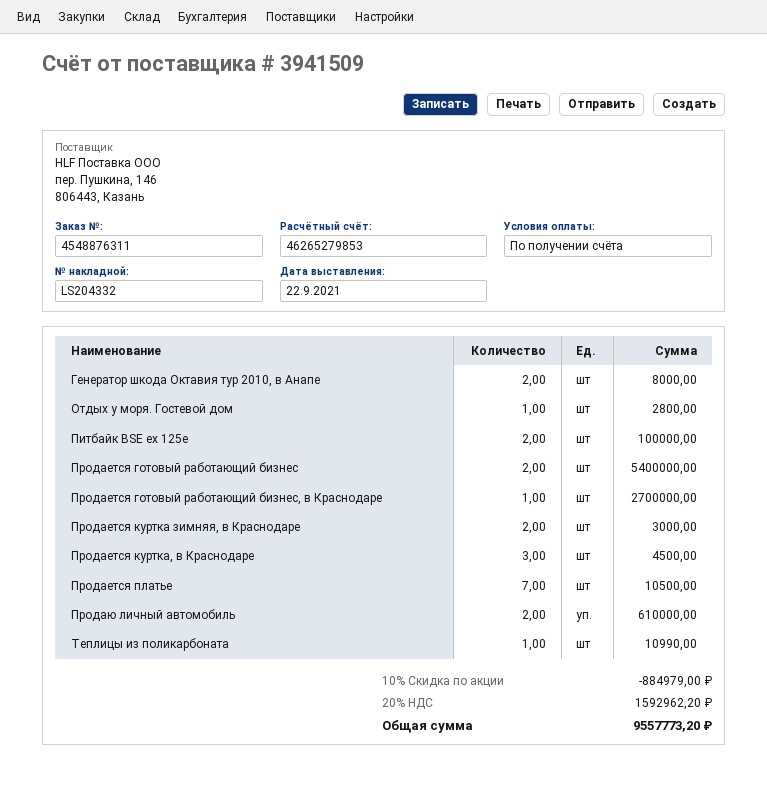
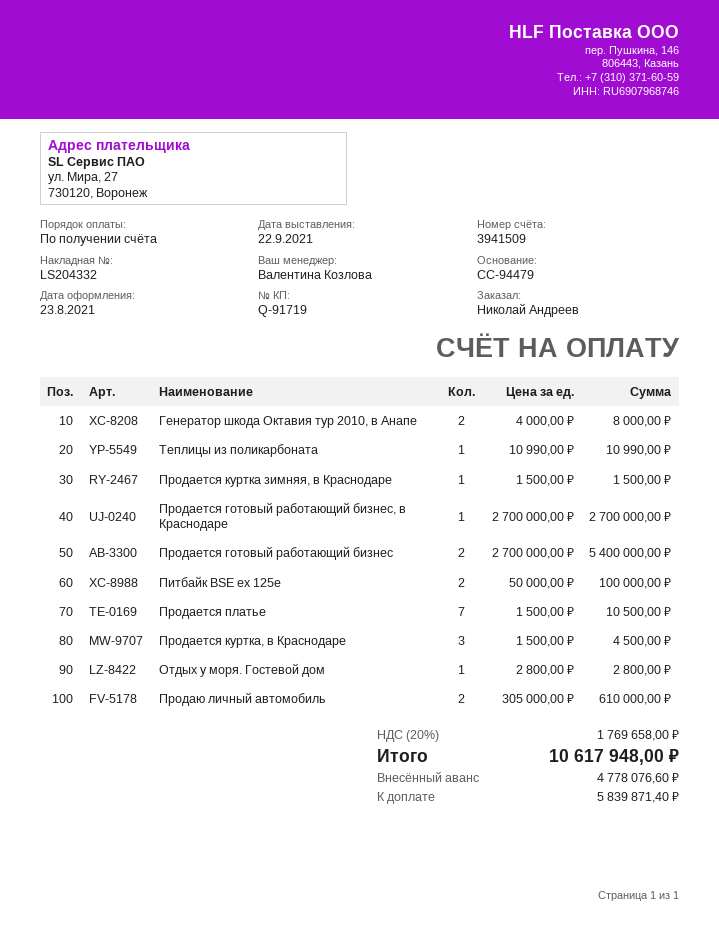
Продается куртка зимняя, в Краснодаре: 2 for 3000.00 -> 1 for 1500.00
discount: 10% = 884979.00 -> none
tax: 20% = 1592962.20 -> 20% = 1769658.00
total: 9557773.20 -> 10617948.00

